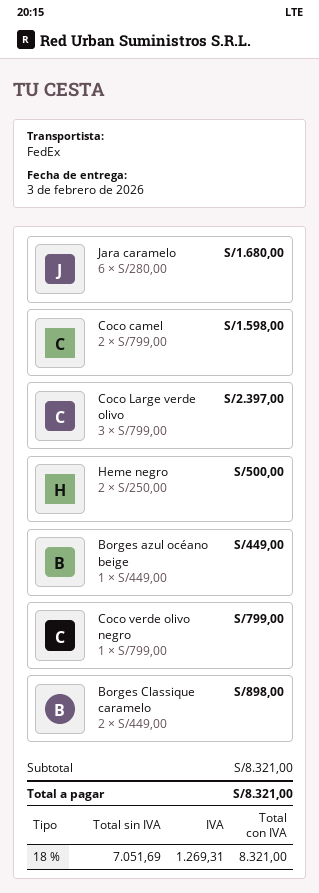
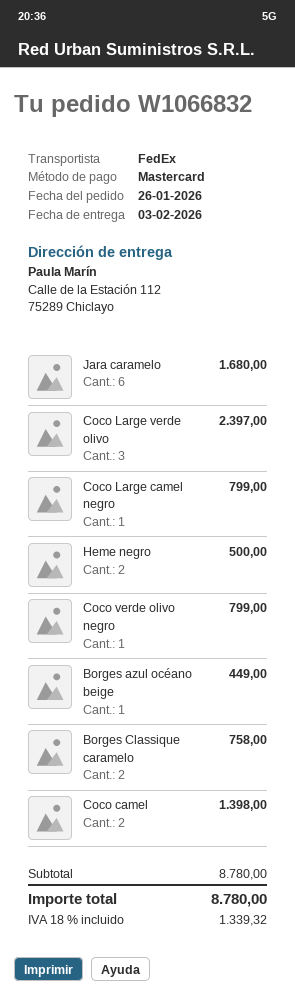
Coco camel: 2 for 1598.00 -> 2 for 1398.00
Borges Classique caramelo: 2 for 898.00 -> 2 for 758.00
Coco Large camel negro: none -> 1 for 799.00
subtotal: 8321.00 -> 8780.00
tax: 18% = 1269.31 -> 18% = 1339.32
total: 8321.00 -> 8780.00

